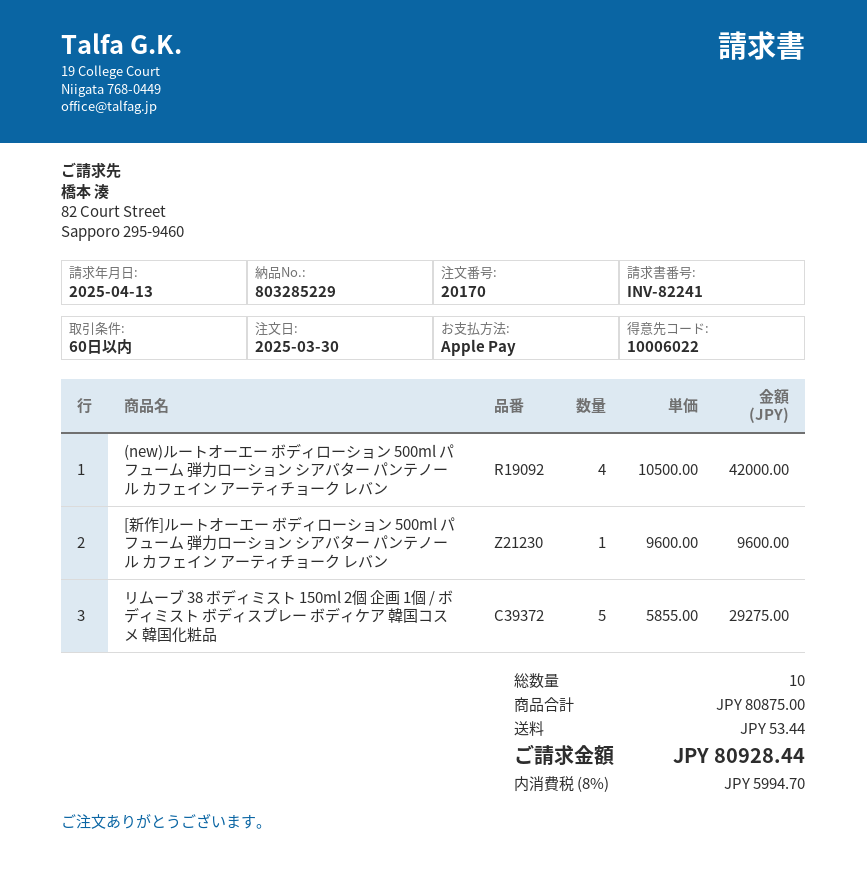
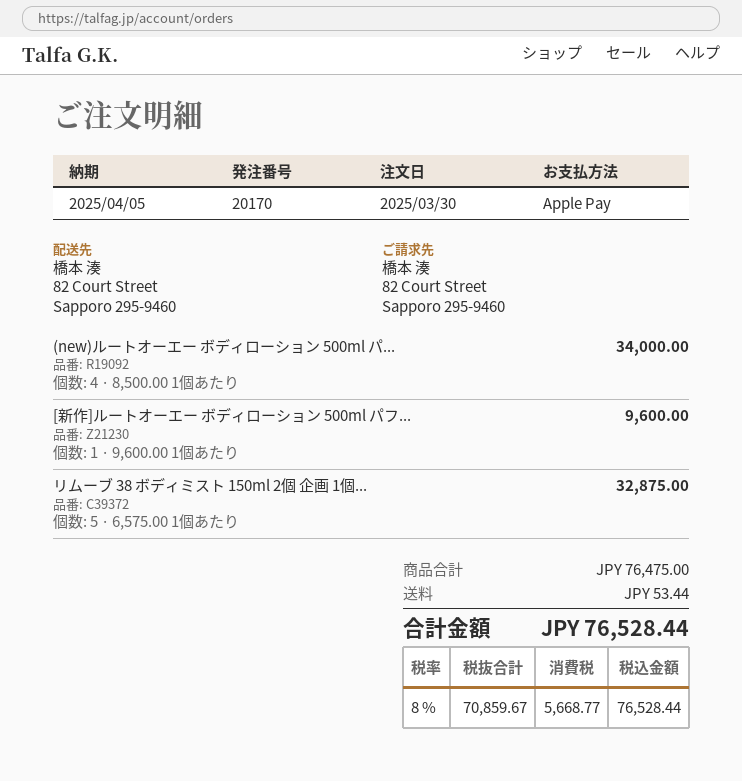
(new)ルートオーエー ボディローション 500ml パフューム 弾力ローション シアバター パンテノール カフェイン アーティチョーク レバン: 4 x 10500.00 = 42000.00 -> 4 x 8500.00 = 34000.00
リムーブ 38 ボディミスト 150ml 2個 企画 1個 / ボディミスト ボディスプレー ボディケア 韓国コスメ 韓国化粧品: 5 x 5855.00 = 29275.00 -> 5 x 6575.00 = 32875.00
subtotal: 80875.00 -> 76475.00
tax: 8% = 5994.70 -> 8% = 5668.77
total: 80928.44 -> 76528.44

